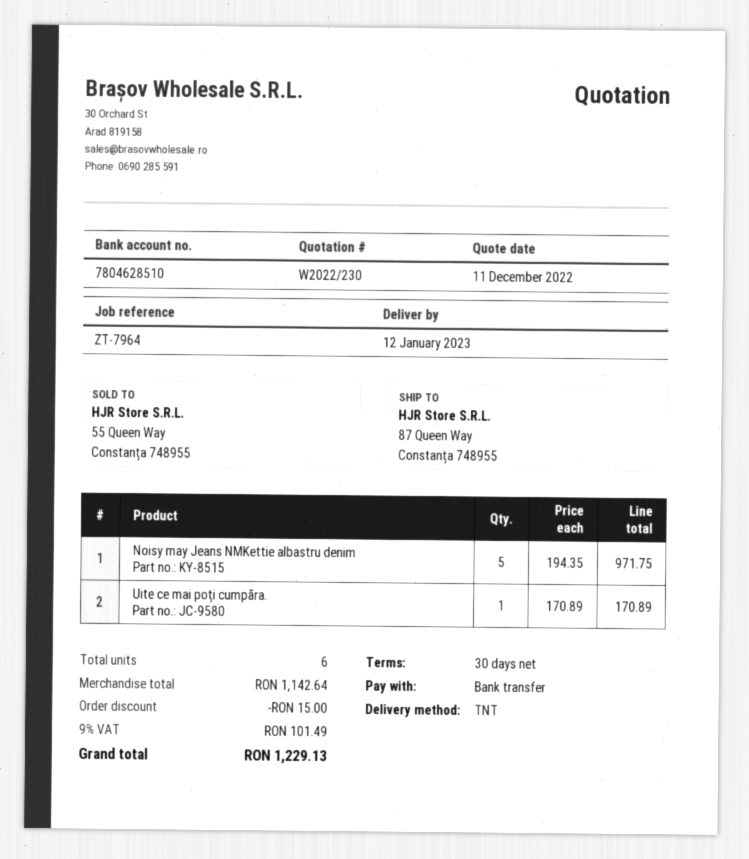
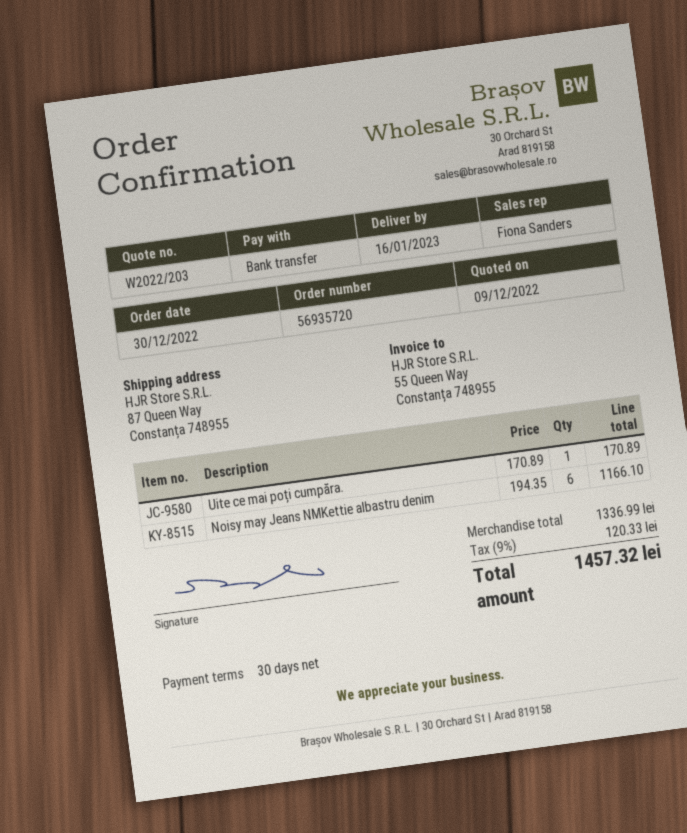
quote number: W2022/230 -> W2022/203
quote date: 2022-12-11 -> 2022-12-09
delivery date: 2023-01-12 -> 2023-01-16
Noisy may Jeans NMKettie albastru denim: 5 x 194.35 = 971.75 -> 6 x 194.35 = 1166.10
subtotal: 1142.64 -> 1336.99
discount: 15.00 -> none
tax: 9% = 101.49 -> 9% = 120.33
total: 1229.13 -> 1457.32

